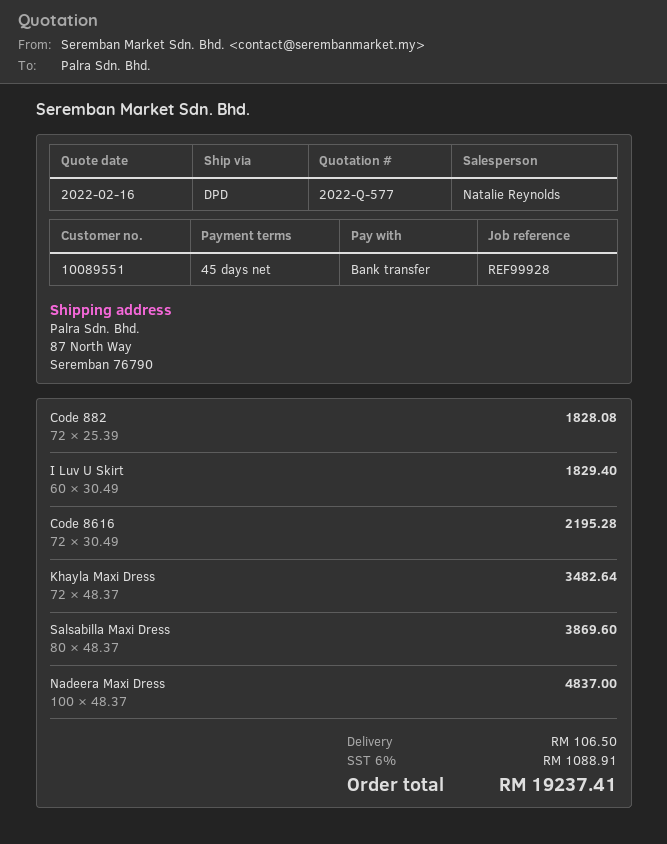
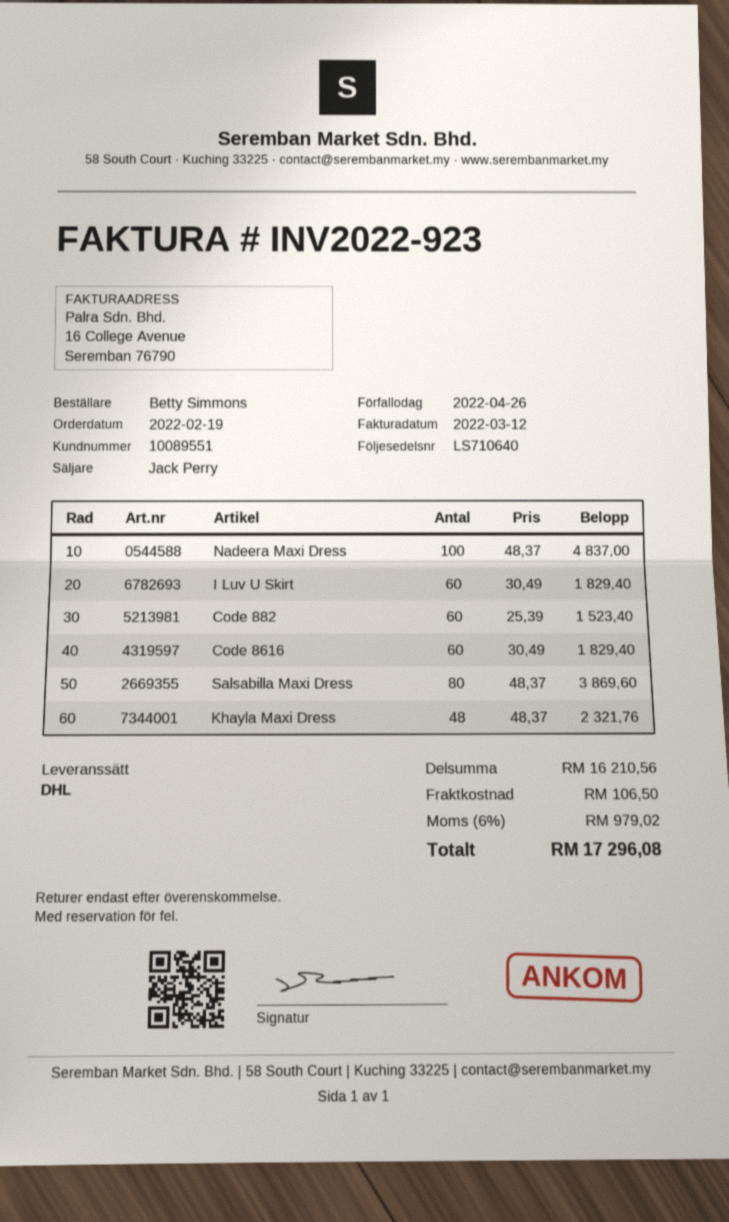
sales rep: Natalie Reynolds -> Jack Perry
shipping method: DPD -> DHL
Code 882: 72 x 25.39 = 1828.08 -> 60 x 25.39 = 1523.40
Code 8616: 72 x 30.49 = 2195.28 -> 60 x 30.49 = 1829.40
Khayla Maxi Dress: 72 x 48.37 = 3482.64 -> 48 x 48.37 = 2321.76
tax: 6% = 1088.91 -> 6% = 979.02
total: 19237.41 -> 17296.08

